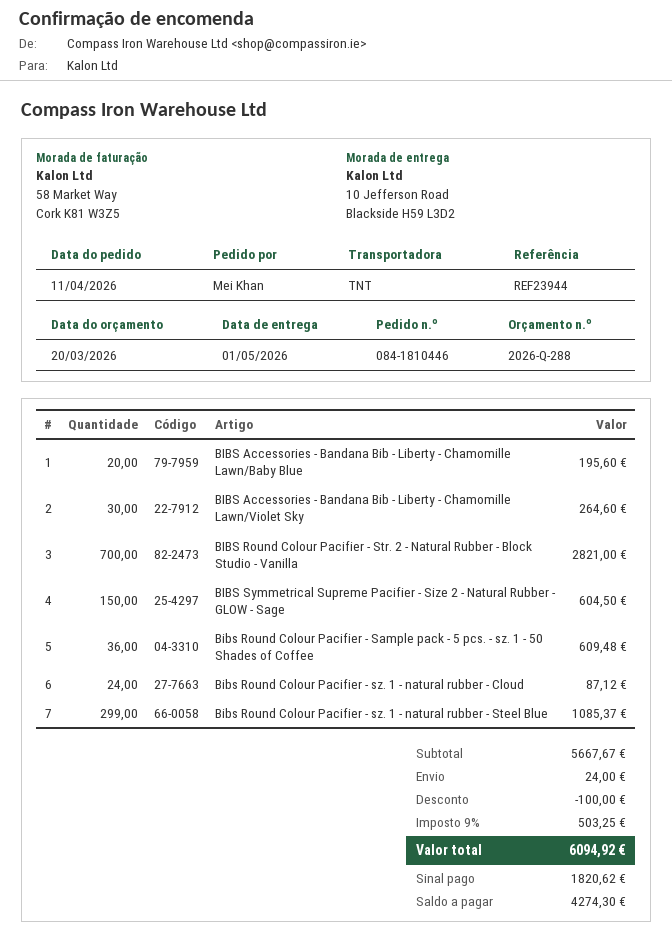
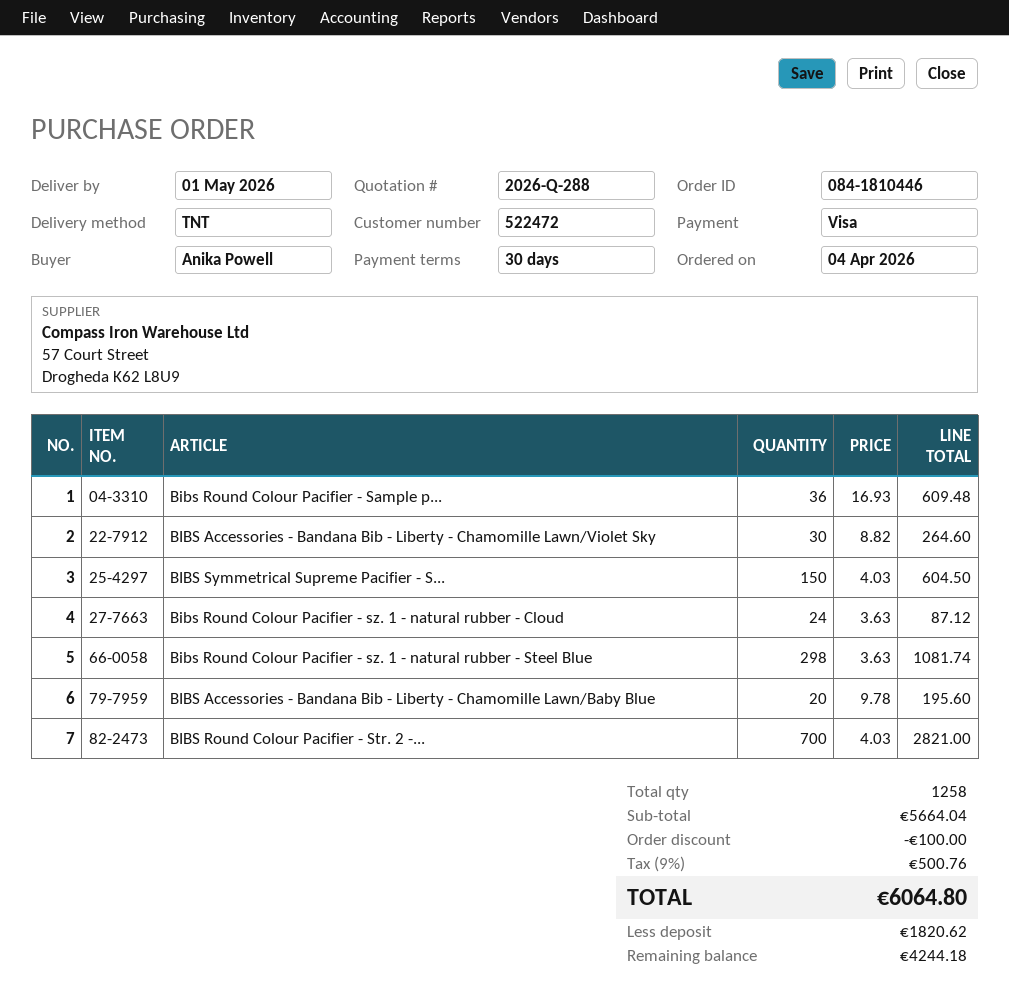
order date: 2026-04-11 -> 2026-04-04
ordered by: Mei Khan -> Anika Powell
Bibs Round Colour Pacifier - sz. 1 - natural rubber - Steel Blue: 299 for 1085.37 -> 298 for 1081.74
subtotal: 5667.67 -> 5664.04
shipping: 24.00 -> none
tax: 9% = 503.25 -> 9% = 500.76
total: 6094.92 -> 6064.80
balance: 4274.30 -> 4244.18

